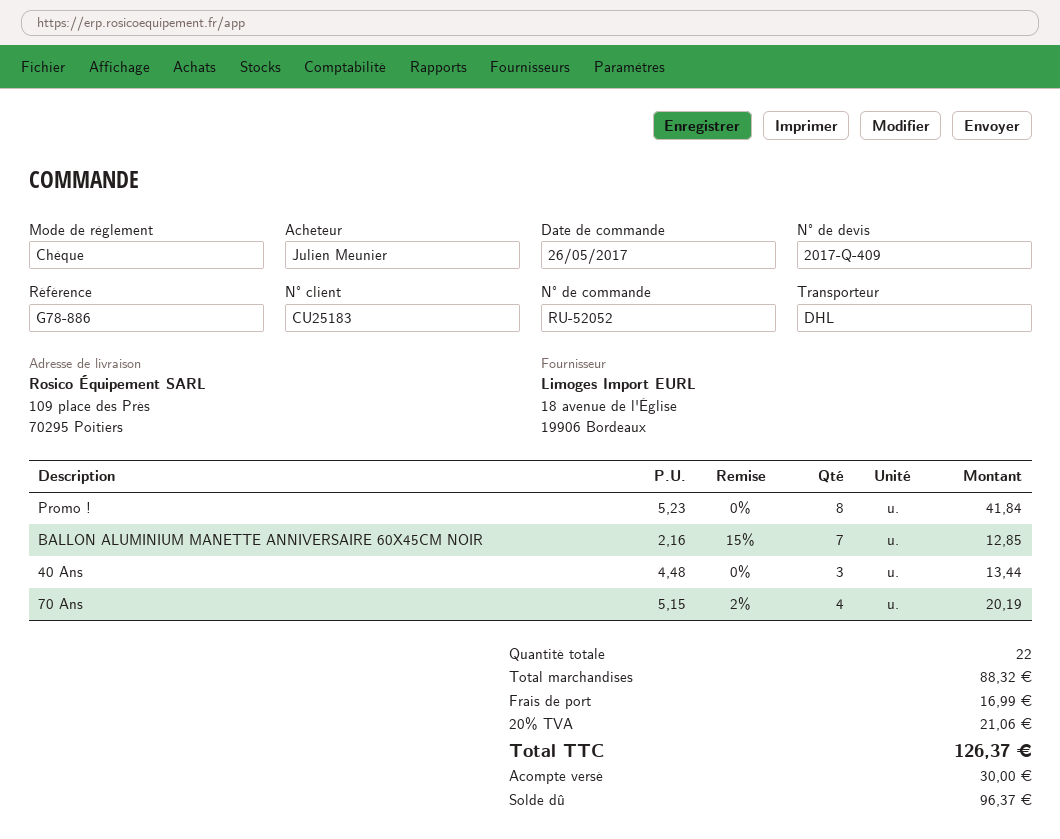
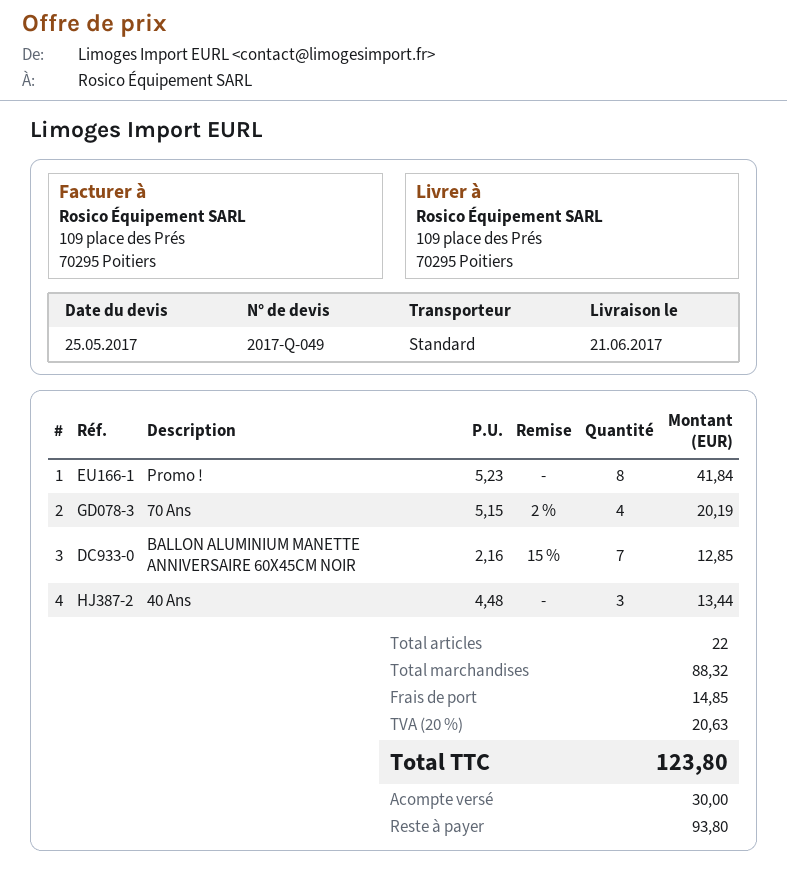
quote number: 2017-Q-409 -> 2017-Q-049
shipping method: DHL -> standard
shipping: 16.99 -> 14.85
tax: 20% = 21.06 -> 20% = 20.63
total: 126.37 -> 123.80
balance: 96.37 -> 93.80

